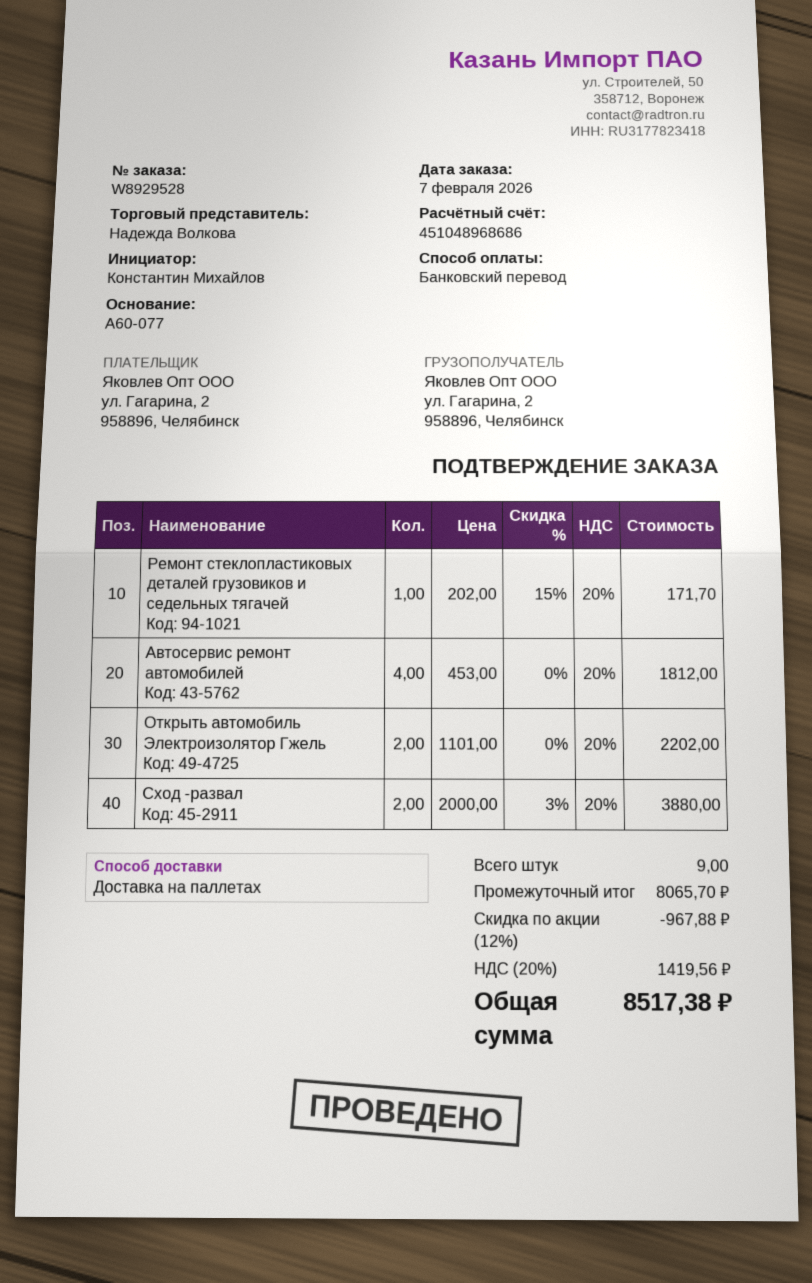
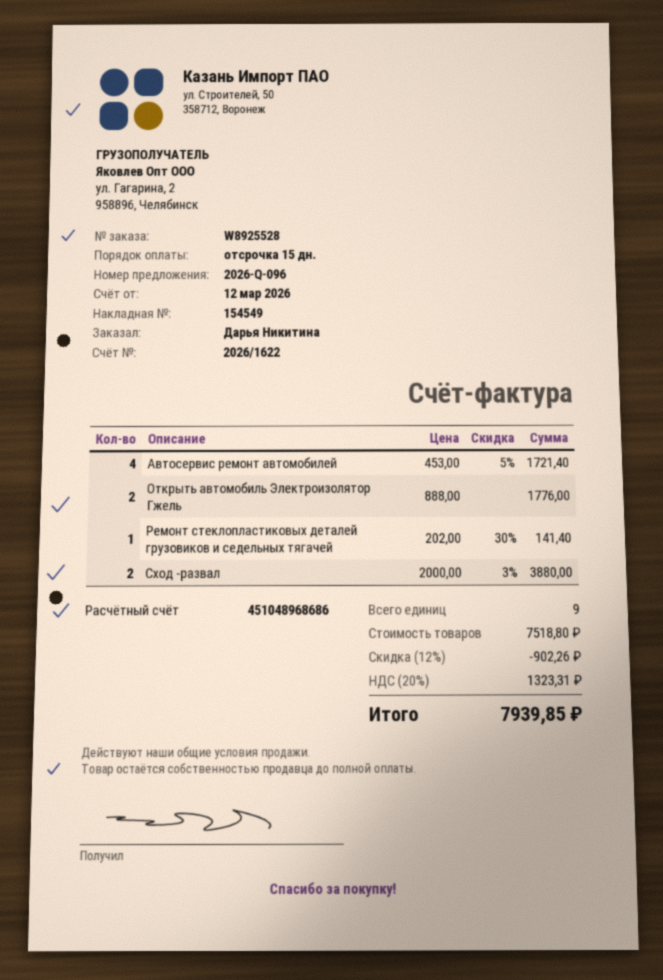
order number: W8929528 -> W8925528
ordered by: Константин Михайлов -> Дарья Никитина
Ремонт стеклопластиковых деталей грузовиков и седельных тягачей: 1 x 202.00 - 15% = 171.70 -> 1 x 202.00 - 30% = 141.40
Автосервис ремонт автомобилей: 4 x 453.00 = 1812.00 -> 4 x 453.00 - 5% = 1721.40
Открыть автомобиль Электроизолятор Гжель: 2 x 1101.00 = 2202.00 -> 2 x 888.00 = 1776.00
subtotal: 8065.70 -> 7518.80
discount: 12% = 967.88 -> 12% = 902.26
tax: 20% = 1419.56 -> 20% = 1323.31
total: 8517.38 -> 7939.85

